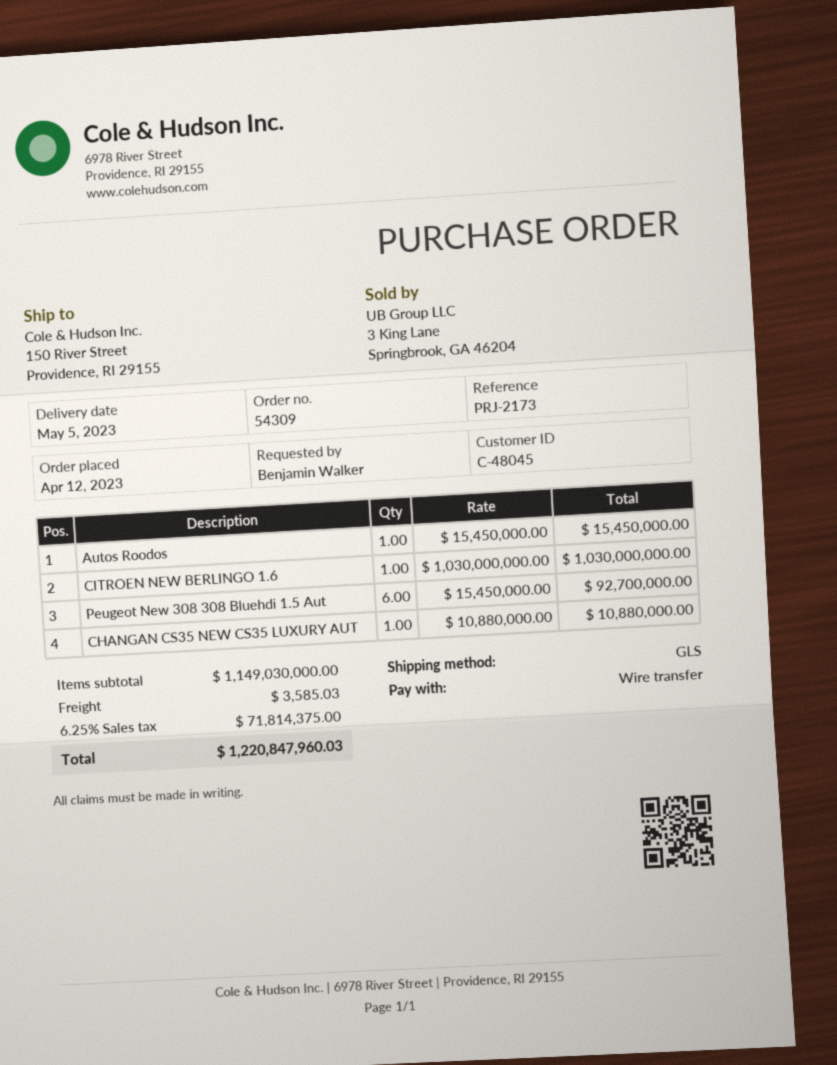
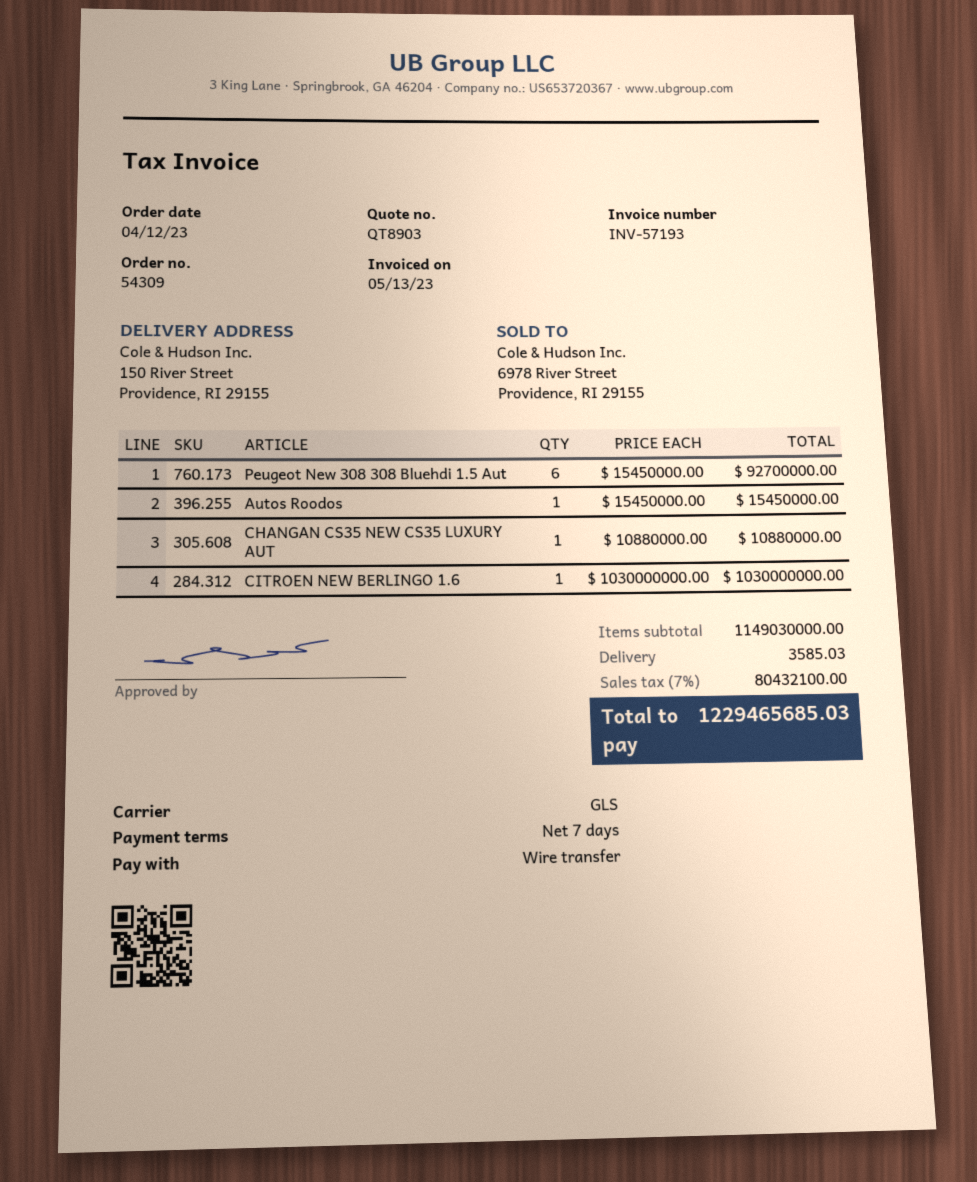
tax: 6.25% = 71814375.00 -> 7% = 80432100.00
total: 1220847960.03 -> 1229465685.03

